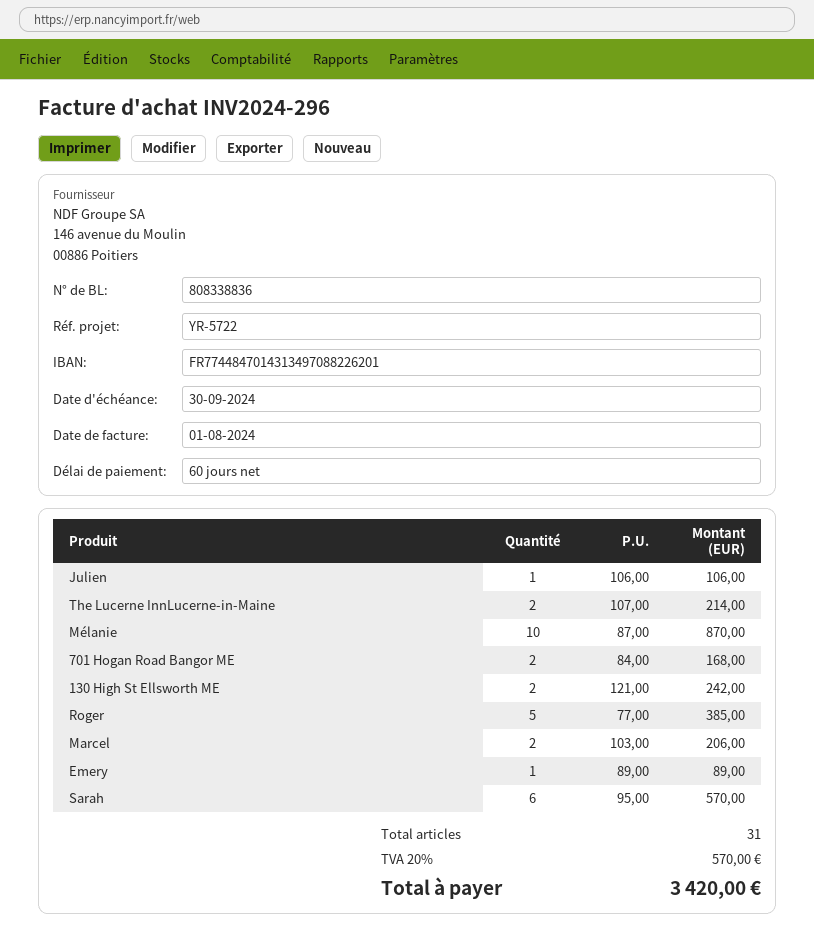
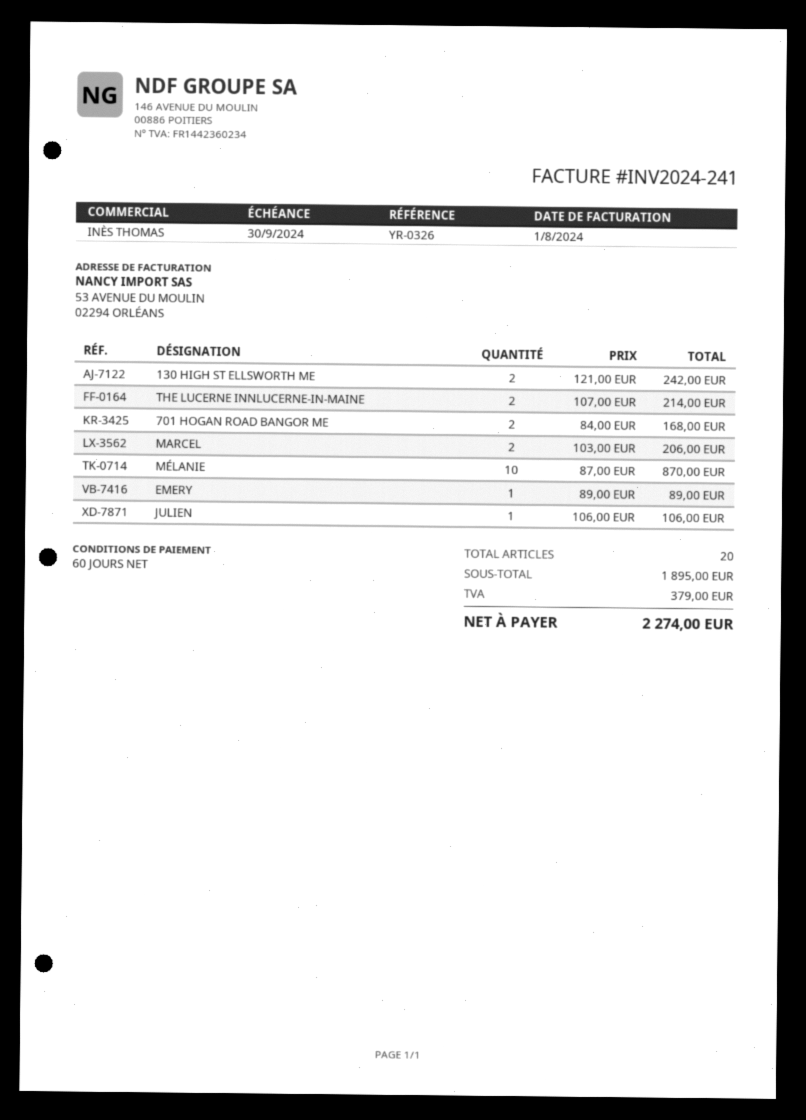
invoice number: INV2024-296 -> INV2024-241
reference: YR-5722 -> YR-0326
Roger: 5 x 77.00 = 385.00 -> none
Sarah: 6 x 95.00 = 570.00 -> none
total quantity: 31 -> 20
tax: 570.00 -> 379.00
total: 3420.00 -> 2274.00

